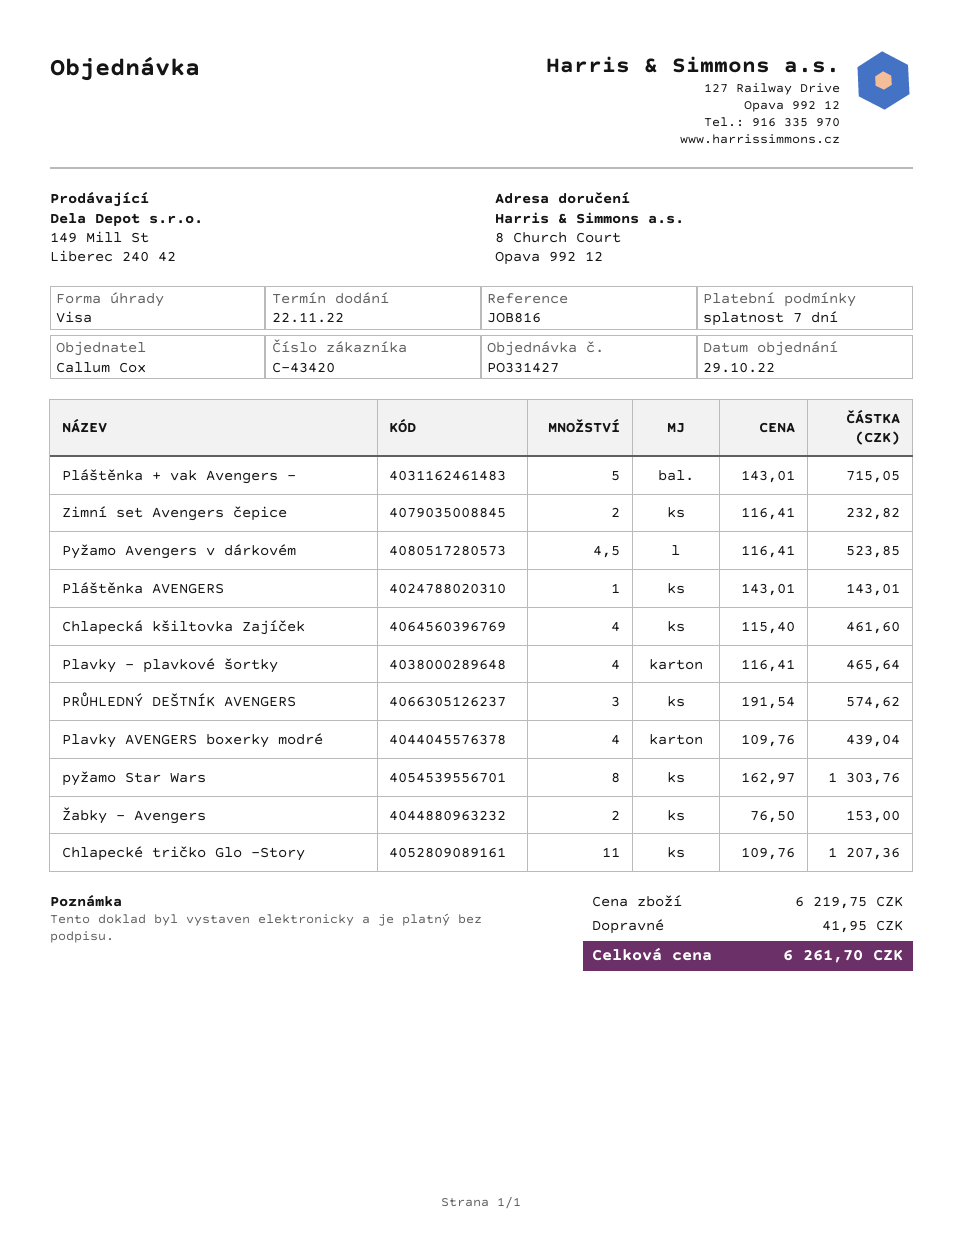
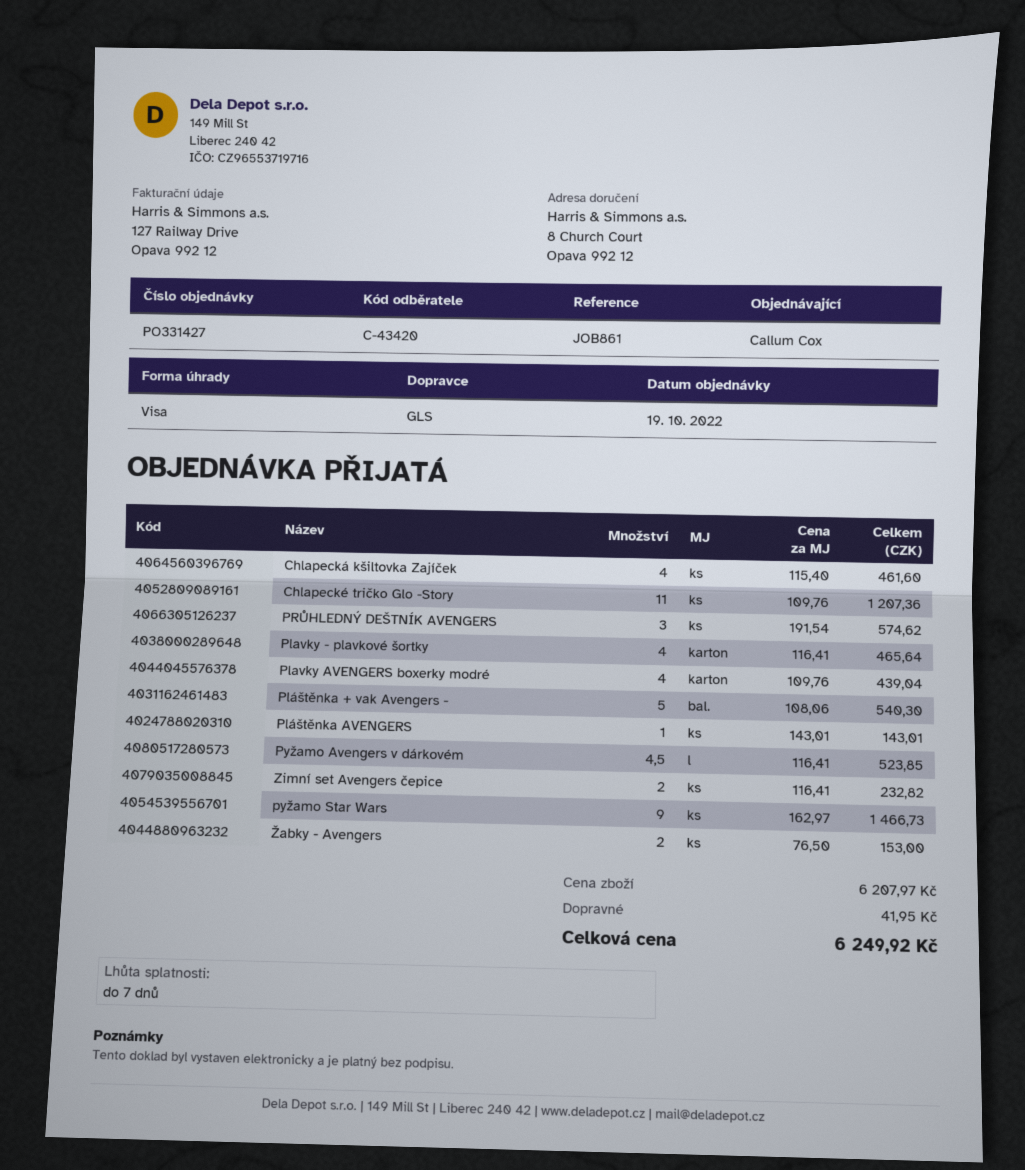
order date: 2022-10-29 -> 2022-10-19
reference: JOB816 -> JOB861
Pláštěnka + vak Avengers -: 5 x 143.01 = 715.05 -> 5 x 108.06 = 540.30
pyžamo Star Wars: 8 x 162.97 = 1303.76 -> 9 x 162.97 = 1466.73
subtotal: 6219.75 -> 6207.97
total: 6261.70 -> 6249.92

